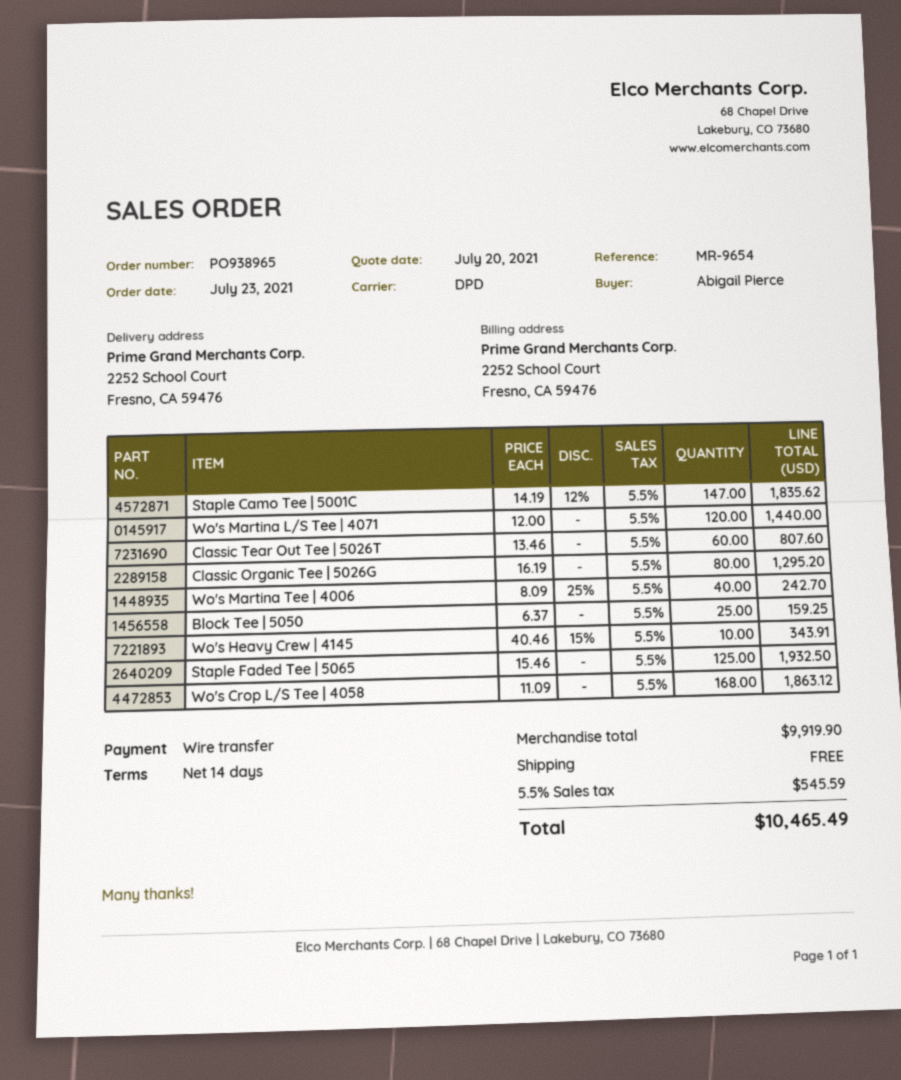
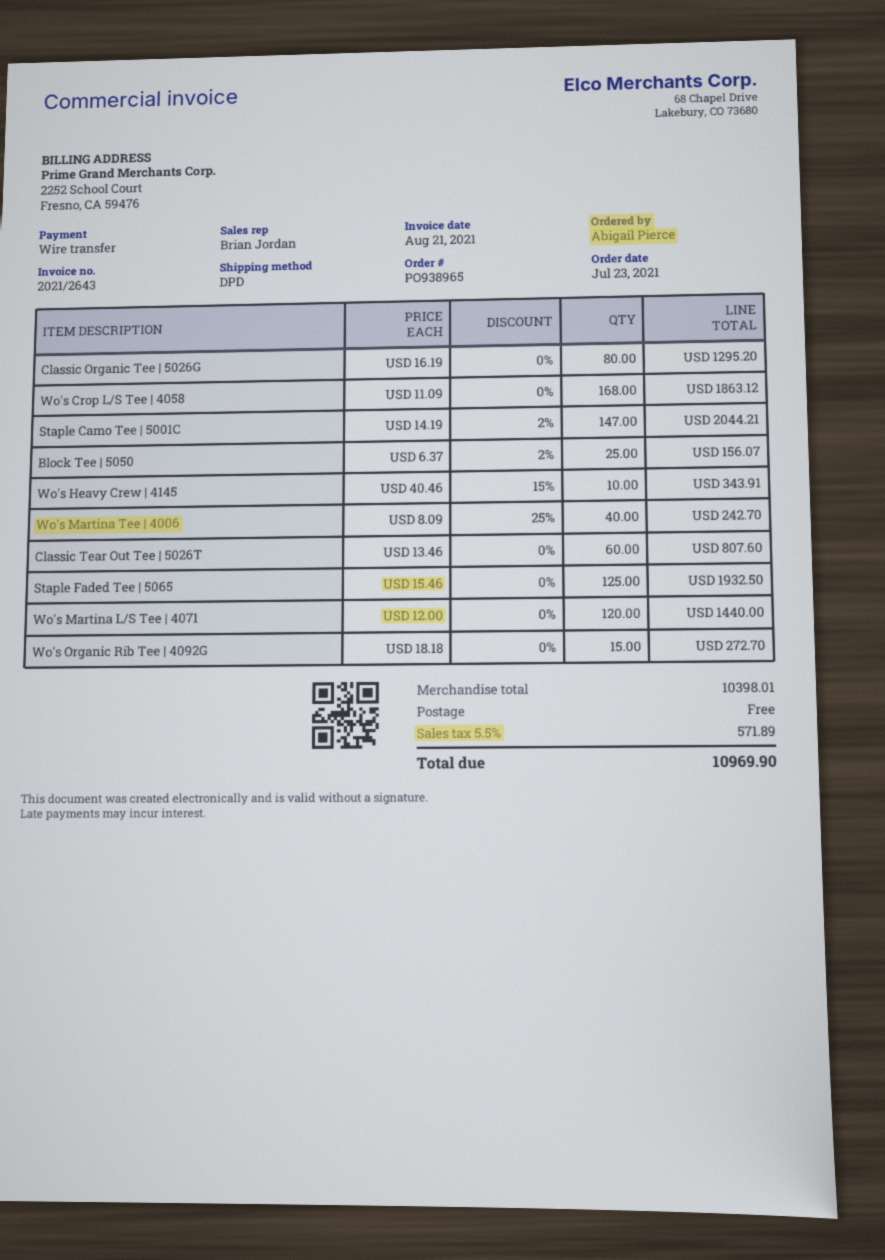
Staple Camo Tee | 5001C: 147 x 14.19 - 12% = 1835.62 -> 147 x 14.19 - 2% = 2044.21
Block Tee | 5050: 25 x 6.37 = 159.25 -> 25 x 6.37 - 2% = 156.07
Wo's Organic Rib Tee | 4092G: none -> 15 x 18.18 = 272.70
subtotal: 9919.90 -> 10398.01
tax: 5.5% = 545.59 -> 5.5% = 571.89
total: 10465.49 -> 10969.90

